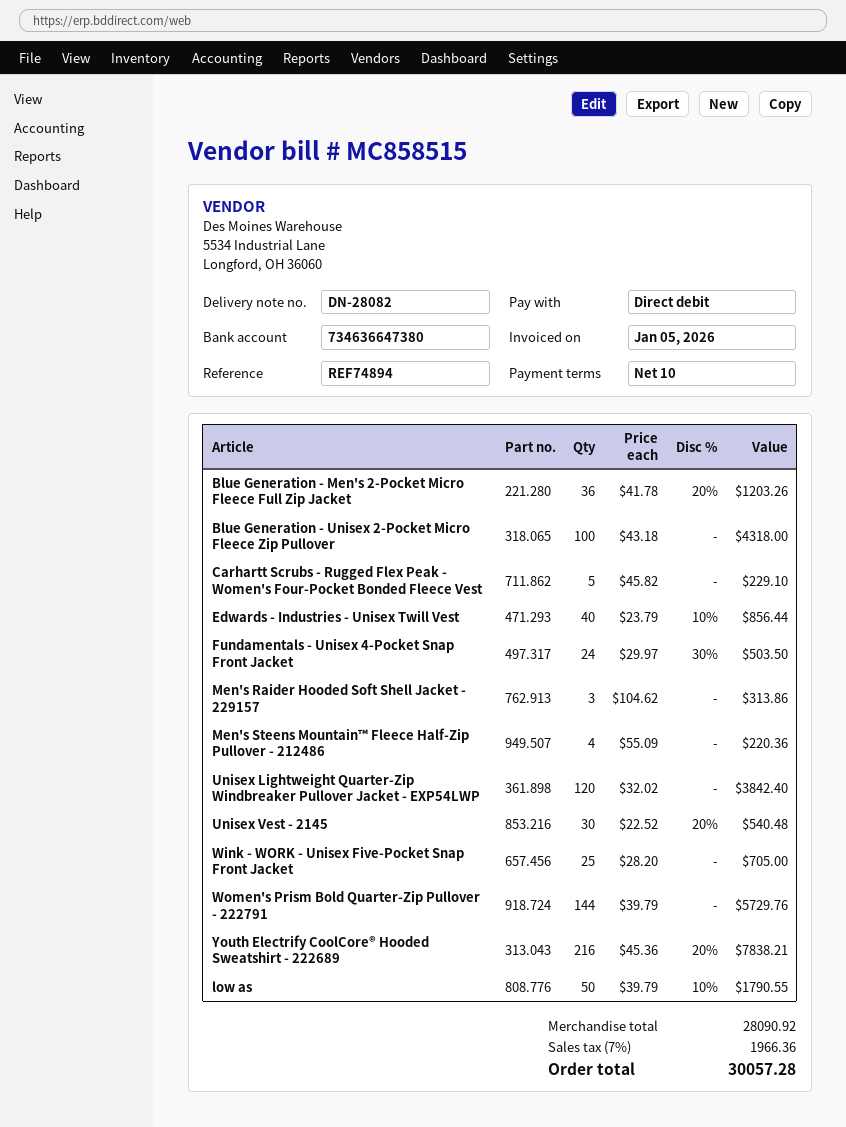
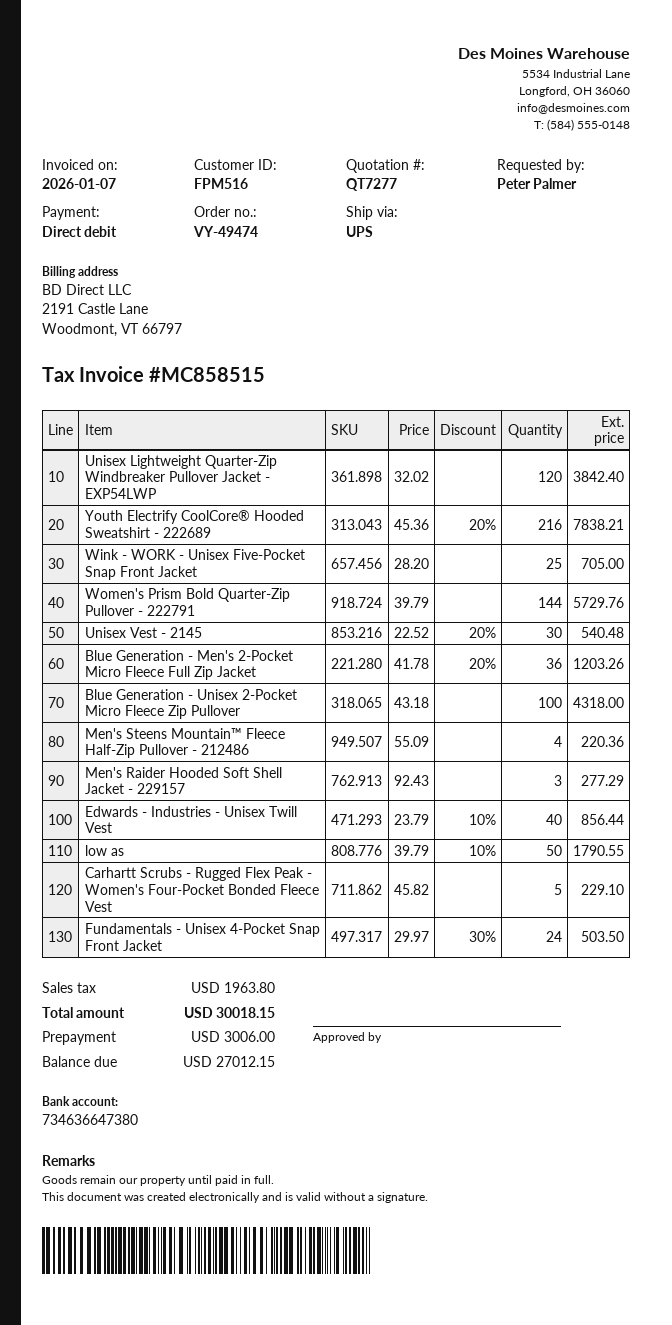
invoice date: 2026-01-05 -> 2026-01-07
Men's Raider Hooded Soft Shell Jacket - 229157: 3 x 104.62 = 313.86 -> 3 x 92.43 = 277.29
tax: 1966.36 -> 1963.80
total: 30057.28 -> 30018.15

